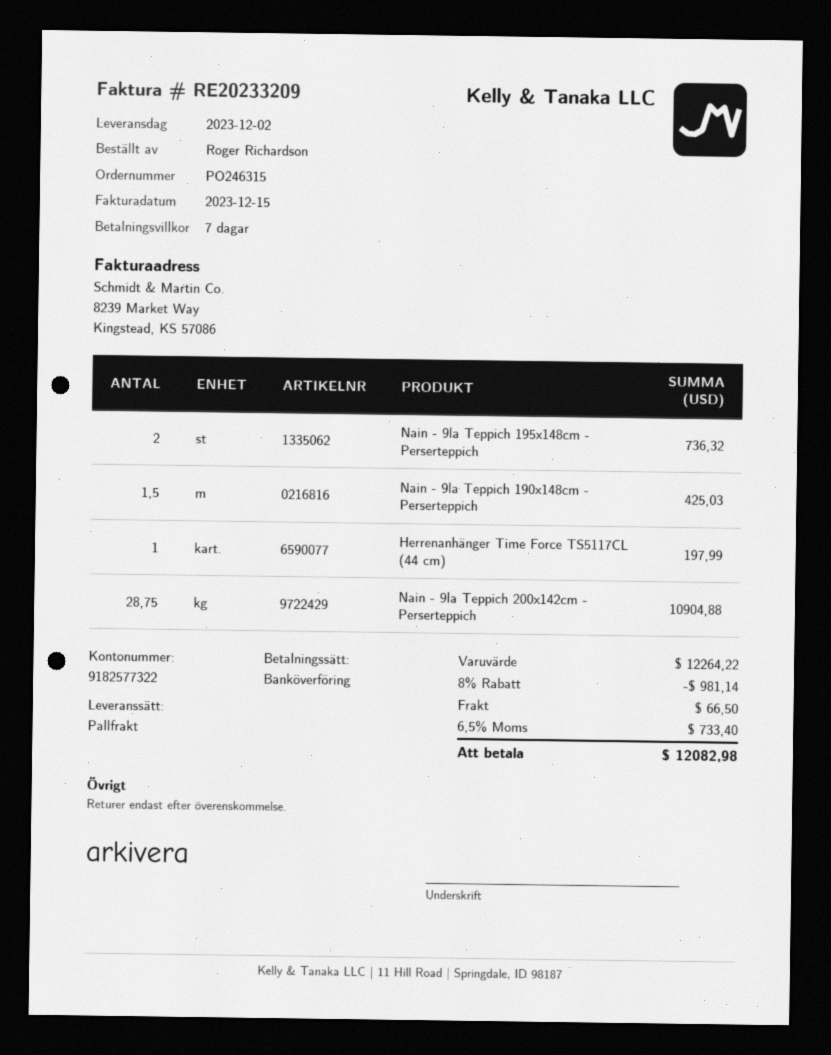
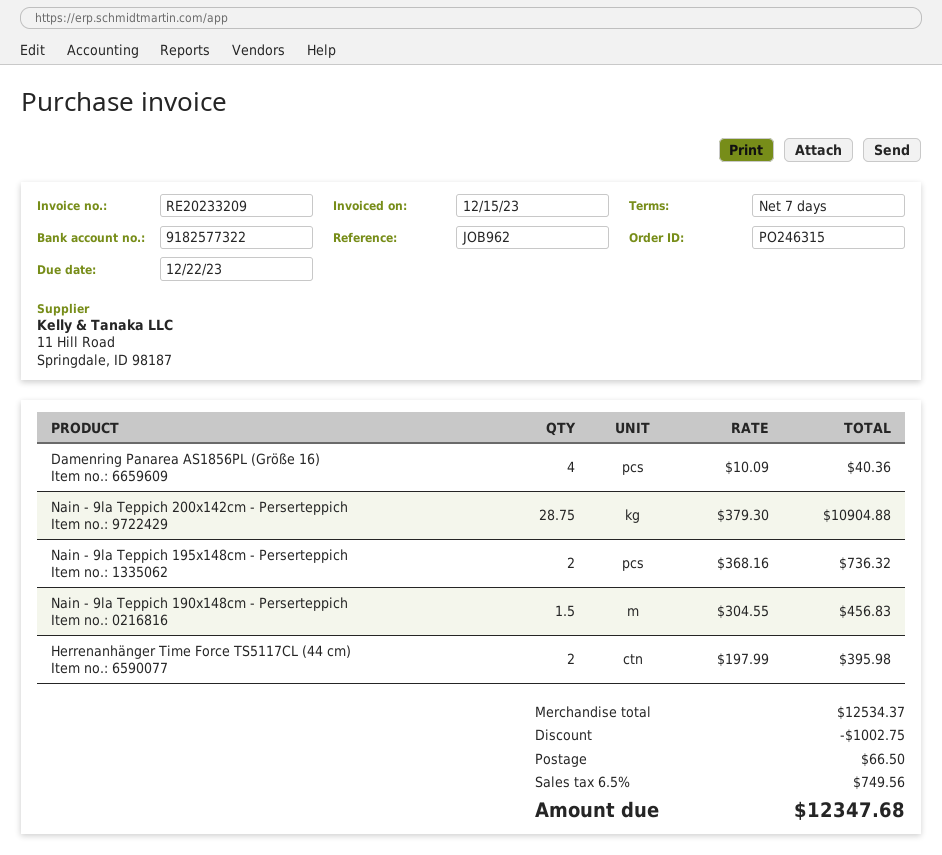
Nain - 9la Teppich 190x148cm - Perserteppich: 1.5 for 425.03 -> 1.5 for 456.83
Herrenanhänger Time Force TS5117CL (44 cm): 1 for 197.99 -> 2 for 395.98
Damenring Panarea AS1856PL (Größe 16): none -> 4 for 40.36
subtotal: 12264.22 -> 12534.37
discount: 981.14 -> 1002.75
tax: 6.5% = 733.40 -> 6.5% = 749.56
total: 12082.98 -> 12347.68

